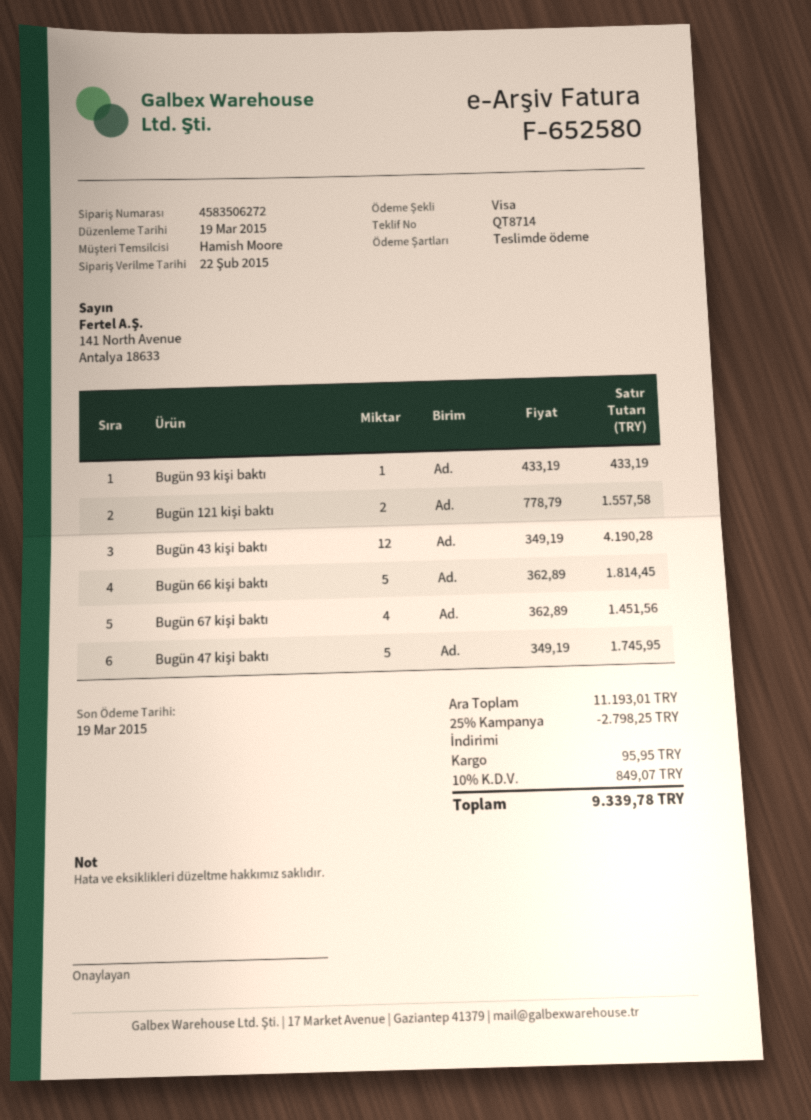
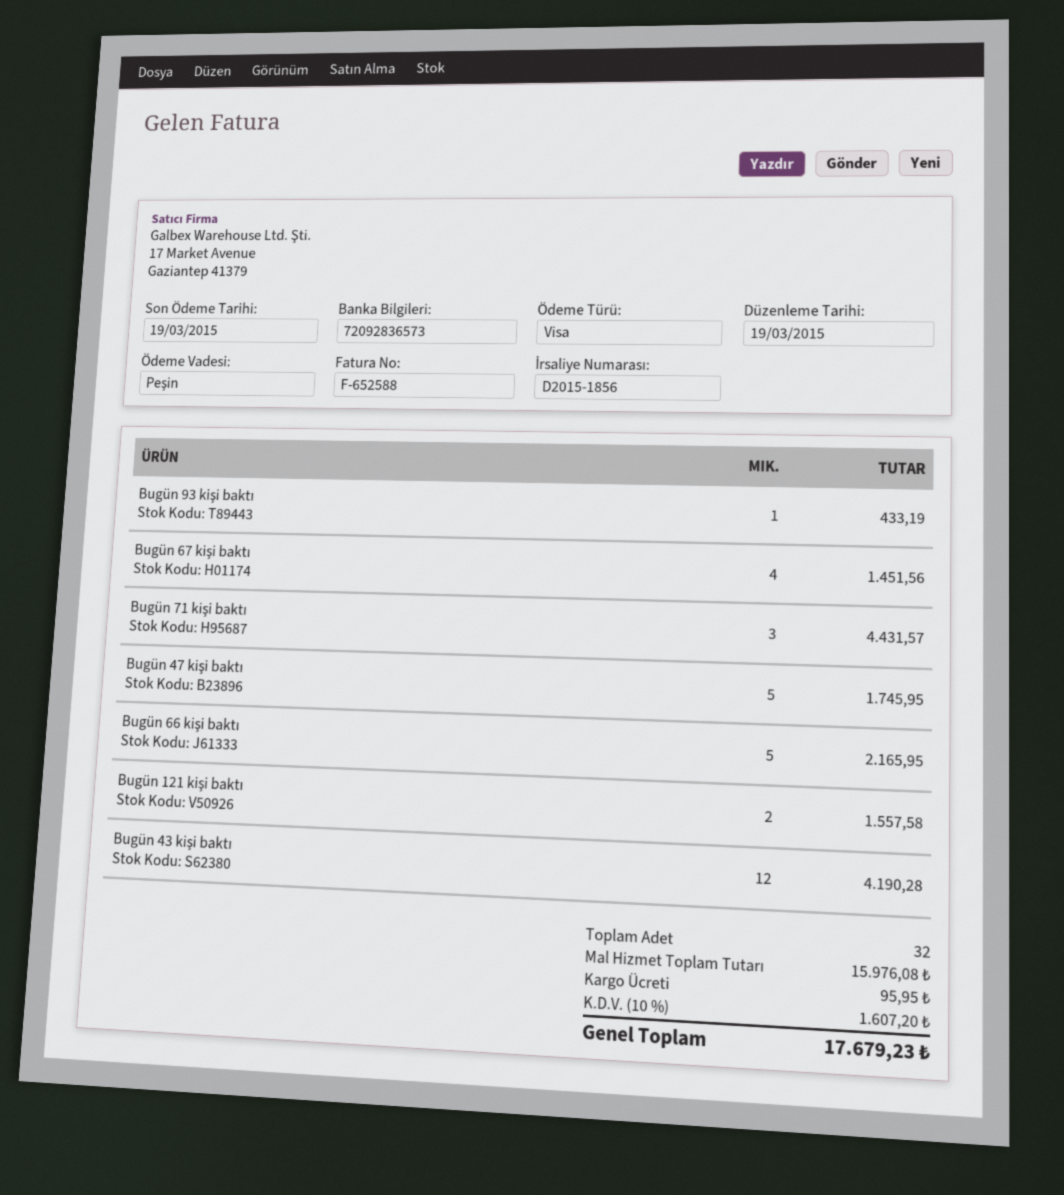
invoice number: F-652580 -> F-652588
Bugün 66 kişi baktı: 5 for 1814.45 -> 5 for 2165.95
Bugün 71 kişi baktı: none -> 3 for 4431.57
subtotal: 11193.01 -> 15976.08
discount: 25% = 2798.25 -> none
tax: 10% = 849.07 -> 10% = 1607.20
total: 9339.78 -> 17679.23

